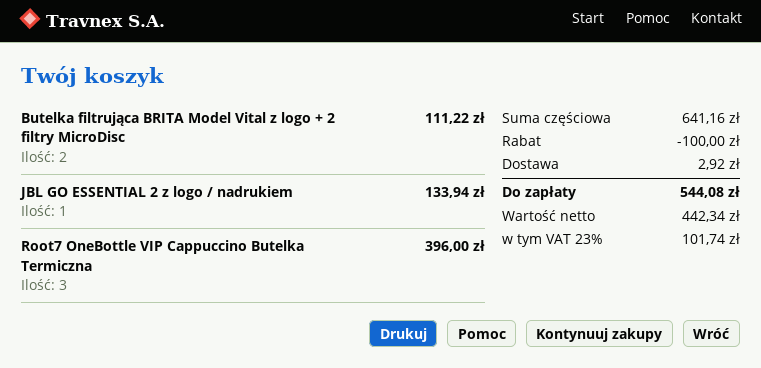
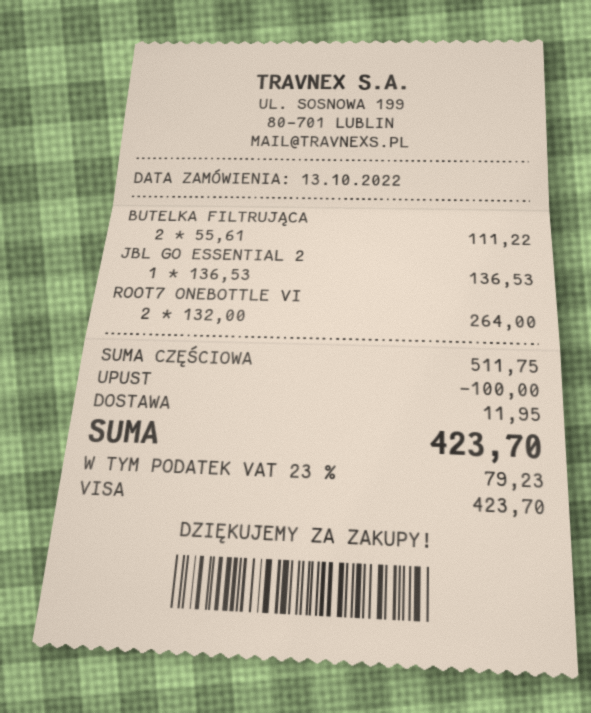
JBL GO ESSENTIAL 2 z logo / nadrukiem: 1 for 133.94 -> 1 for 136.53
Root7 OneBottle VIP Cappuccino Butelka Termiczna: 3 for 396.00 -> 2 for 264.00
subtotal: 641.16 -> 511.75
shipping: 2.92 -> 11.95
tax: 23% = 101.74 -> 23% = 79.23
total: 544.08 -> 423.70

